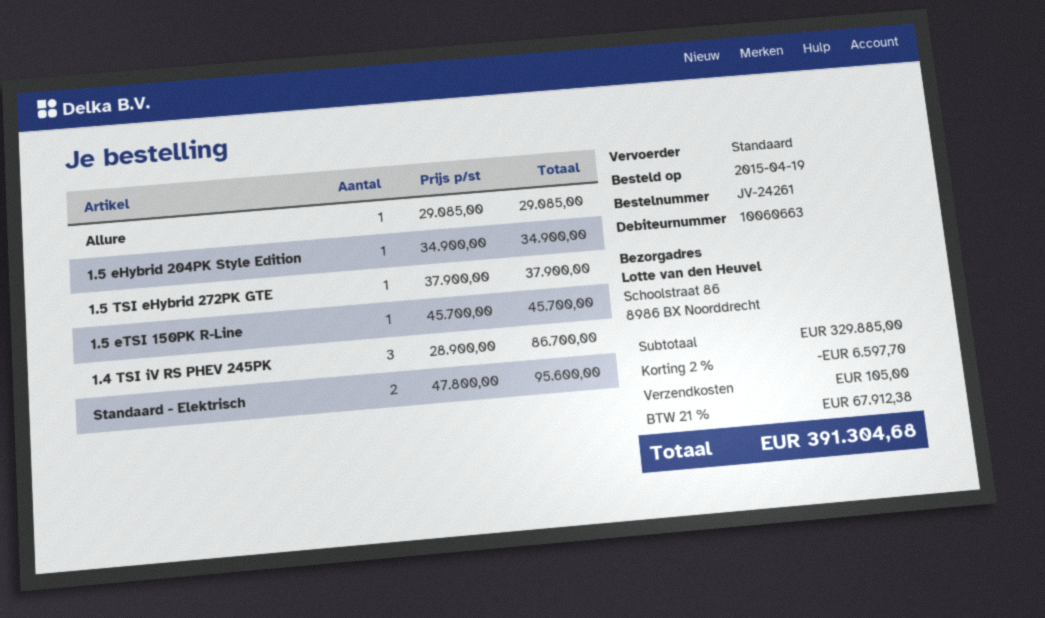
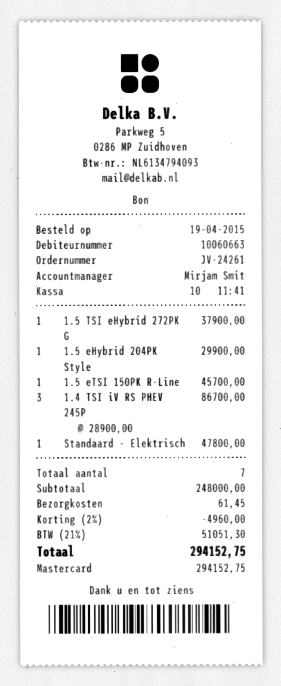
Allure: 1 x 29085.00 = 29085.00 -> none
1.5 eHybrid 204PK Style Edition: 1 x 34900.00 = 34900.00 -> 1 x 29900.00 = 29900.00
Standaard - Elektrisch: 2 x 47800.00 = 95600.00 -> 1 x 47800.00 = 47800.00
subtotal: 329885.00 -> 248000.00
discount: 2% = 6597.70 -> 2% = 4960.00
shipping: 105.00 -> 61.45
tax: 21% = 67912.38 -> 21% = 51051.30
total: 391304.68 -> 294152.75

